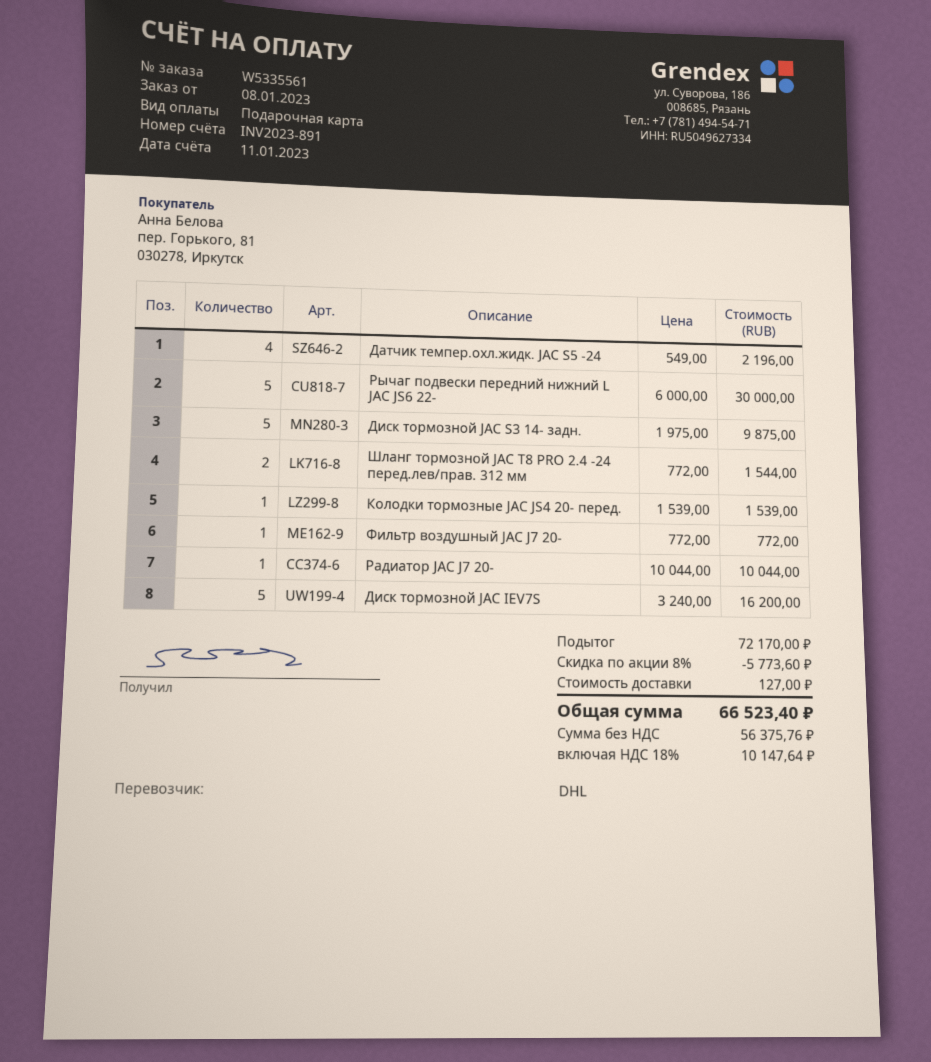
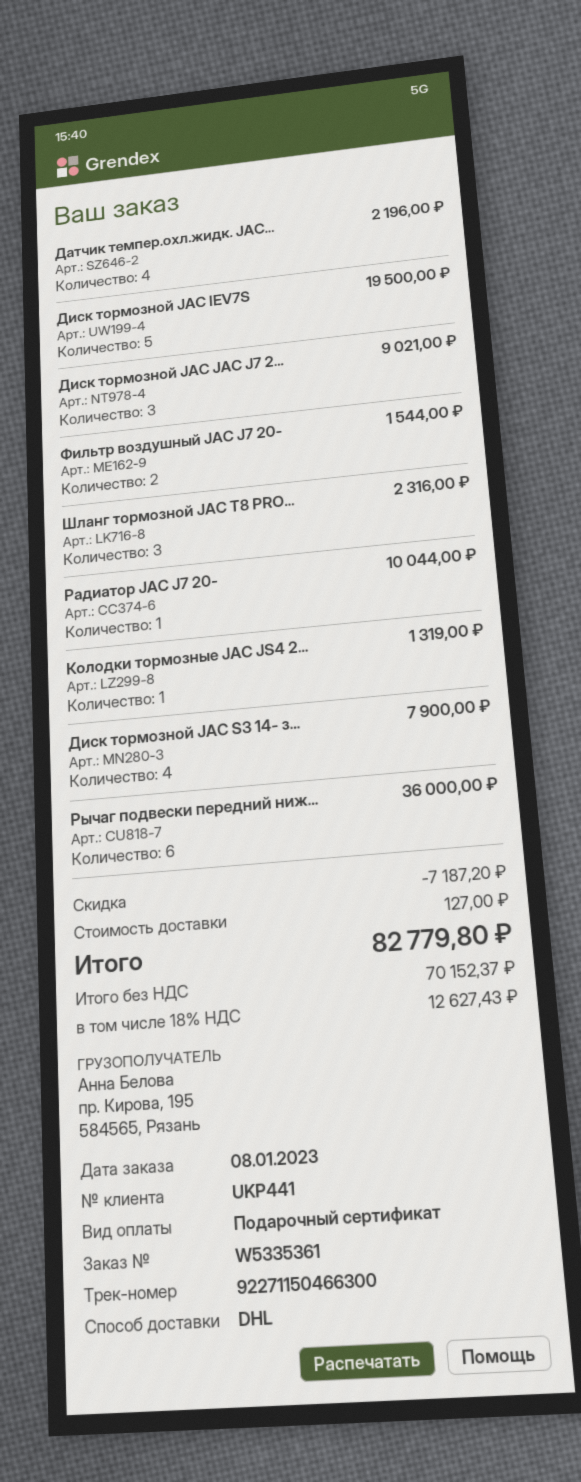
order number: W5335561 -> W5335361
Рычаг подвески передний нижний L JAC JS6 22-: 5 for 30000.00 -> 6 for 36000.00
Диск тормозной JAC S3 14- задн.: 5 for 9875.00 -> 4 for 7900.00
Шланг тормозной JAC T8 PRO 2.4 -24 перед.лев/прав. 312 мм: 2 for 1544.00 -> 3 for 2316.00
Колодки тормозные JAC JS4 20- перед.: 1 for 1539.00 -> 1 for 1319.00
Фильтр воздушный JAC J7 20-: 1 for 772.00 -> 2 for 1544.00
Диск тормозной JAC IEV7S: 5 for 16200.00 -> 5 for 19500.00
Диск тормозной JAC JAC J7 2...: none -> 3 for 9021.00
discount: 5773.60 -> 7187.20
net: 56375.76 -> 70152.37
tax: 18% = 10147.64 -> 18% = 12627.43
total: 66523.40 -> 82779.80

